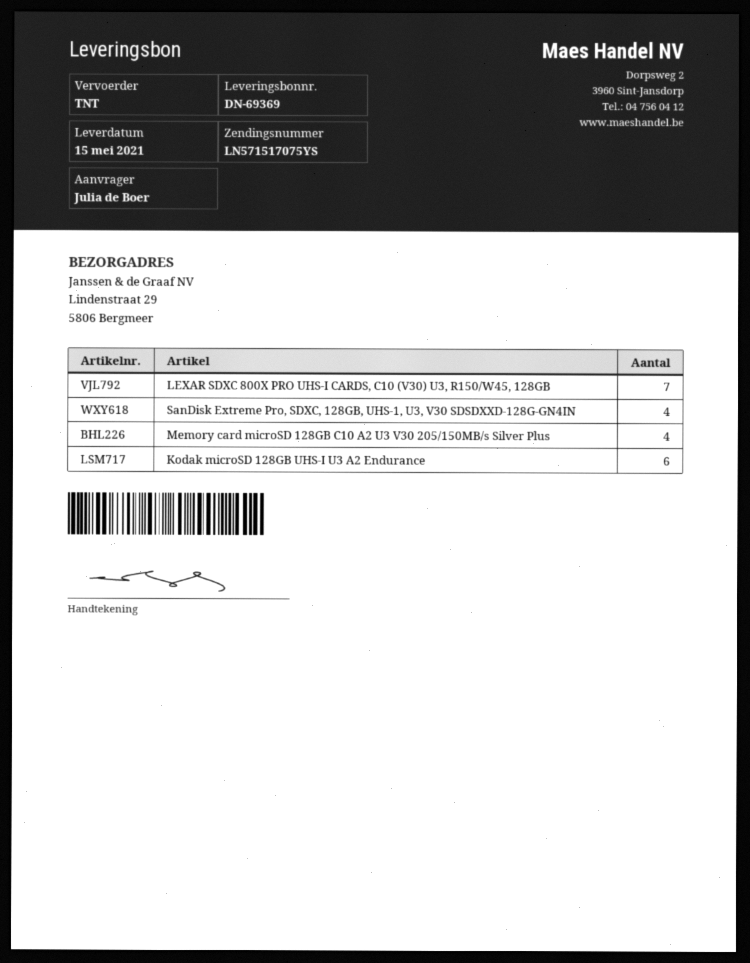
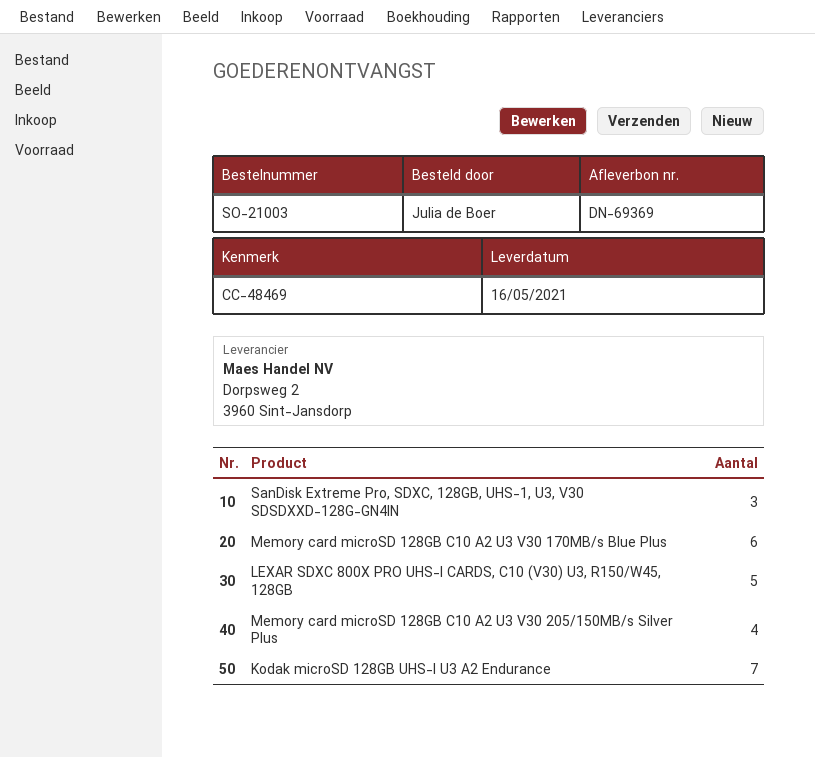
delivery date: 2021-05-15 -> 2021-05-16
LEXAR SDXC 800X PRO UHS-I CARDS, C10 (V30) U3, R150/W45, 128GB: 7 -> 5
SanDisk Extreme Pro, SDXC, 128GB, UHS-1, U3, V30 SDSDXXD-128G-GN4IN: 4 -> 3
Kodak microSD 128GB UHS-I U3 A2 Endurance: 6 -> 7
Memory card microSD 128GB C10 A2 U3 V30 170MB/s Blue Plus: none -> 6

